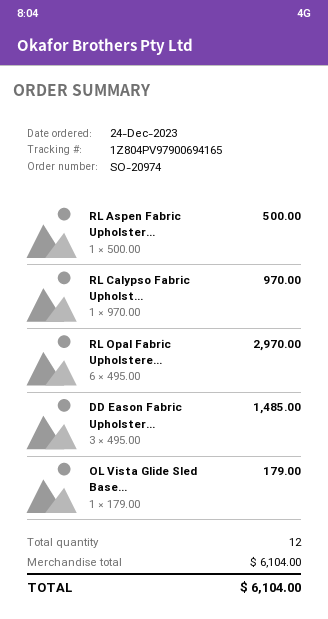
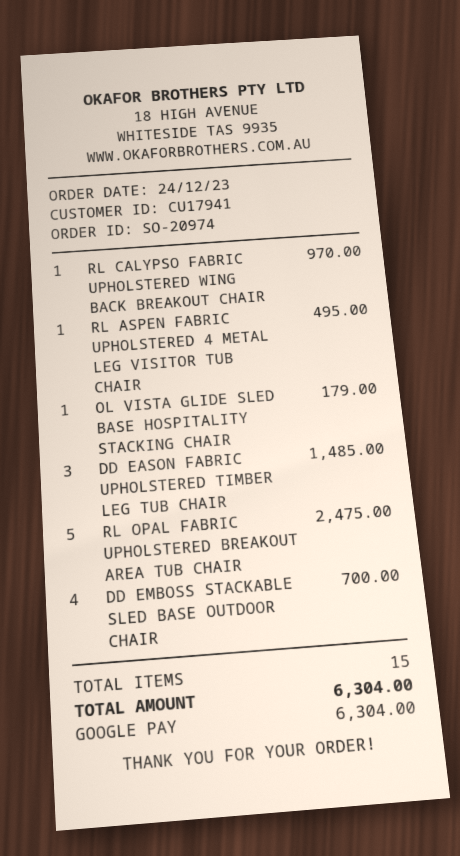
RL Aspen Fabric Upholster...: 1 for 500.00 -> 1 for 495.00
RL Opal Fabric Upholstere...: 6 for 2970.00 -> 5 for 2475.00
DD EMBOSS STACKABLE SLED BASE OUTDOOR CHAIR: none -> 4 for 700.00
total quantity: 12 -> 15
total: 6104.00 -> 6304.00

